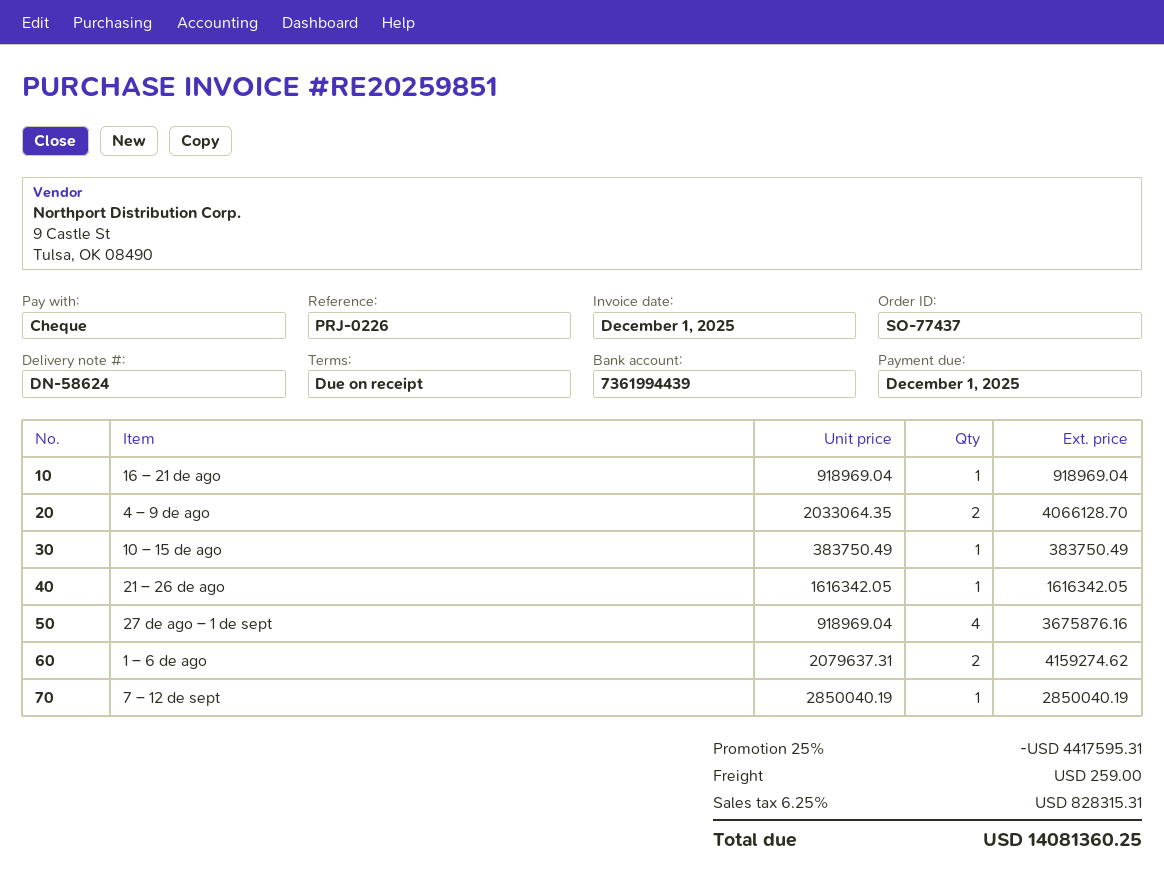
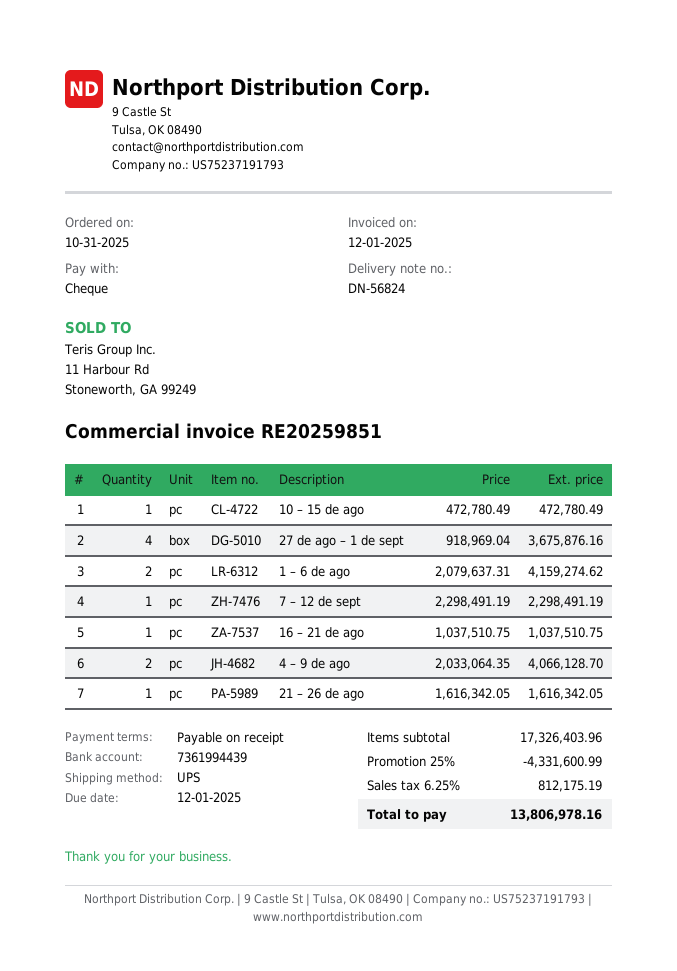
delivery note number: DN-58624 -> DN-56824
16 – 21 de ago: 1 x 918969.04 = 918969.04 -> 1 x 1037510.75 = 1037510.75
10 – 15 de ago: 1 x 383750.49 = 383750.49 -> 1 x 472780.49 = 472780.49
7 – 12 de sept: 1 x 2850040.19 = 2850040.19 -> 1 x 2298491.19 = 2298491.19
discount: 25% = 4417595.31 -> 25% = 4331600.99
shipping: 259.00 -> none
tax: 6.25% = 828315.31 -> 6.25% = 812175.19
total: 14081360.25 -> 13806978.16

